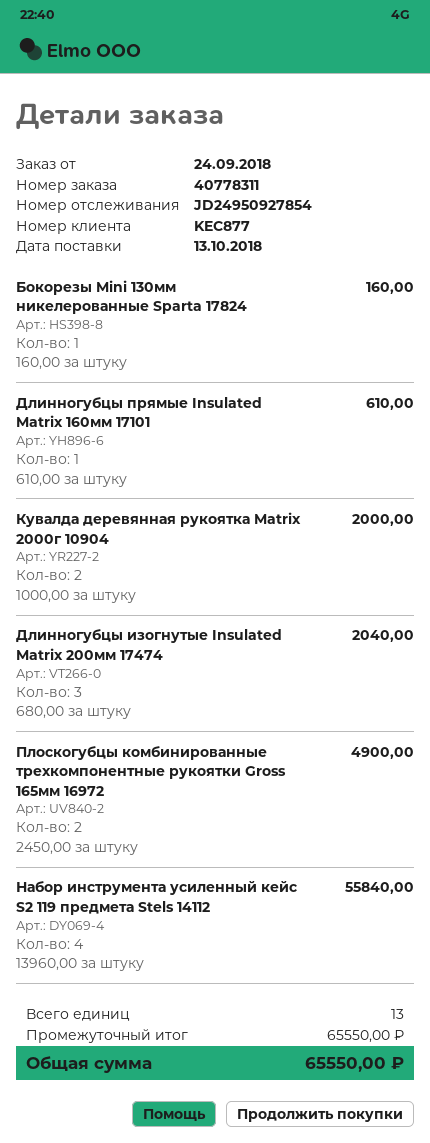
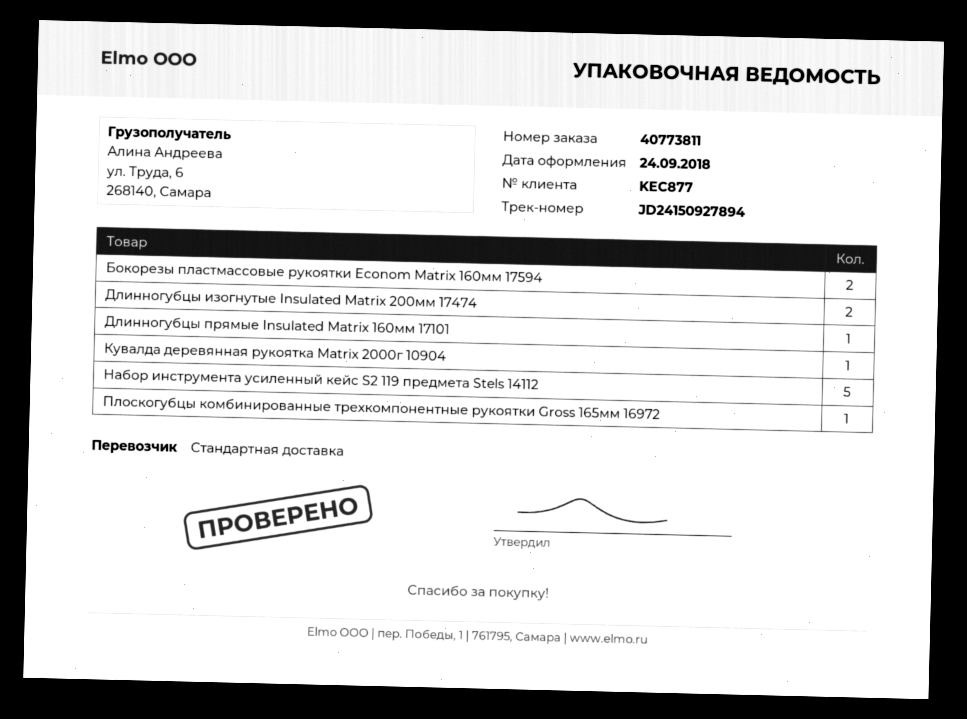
order number: 40778311 -> 40773811
tracking number: JD24950927854 -> JD24150927894
Бокорезы Mini 130мм никелерованные Sparta 17824: 1 -> none
Кувалда деревянная рукоятка Matrix 2000г 10904: 2 -> 1
Длинногубцы изогнутые Insulated Matrix 200мм 17474: 3 -> 2
Плоскогубцы комбинированные трехкомпонентные рукоятки Gross 165мм 16972: 2 -> 1
Набор инструмента усиленный кейс S2 119 предмета Stels 14112: 4 -> 5
Бокорезы пластмассовые рукоятки Econom Matrix 160мм 17594: none -> 2

